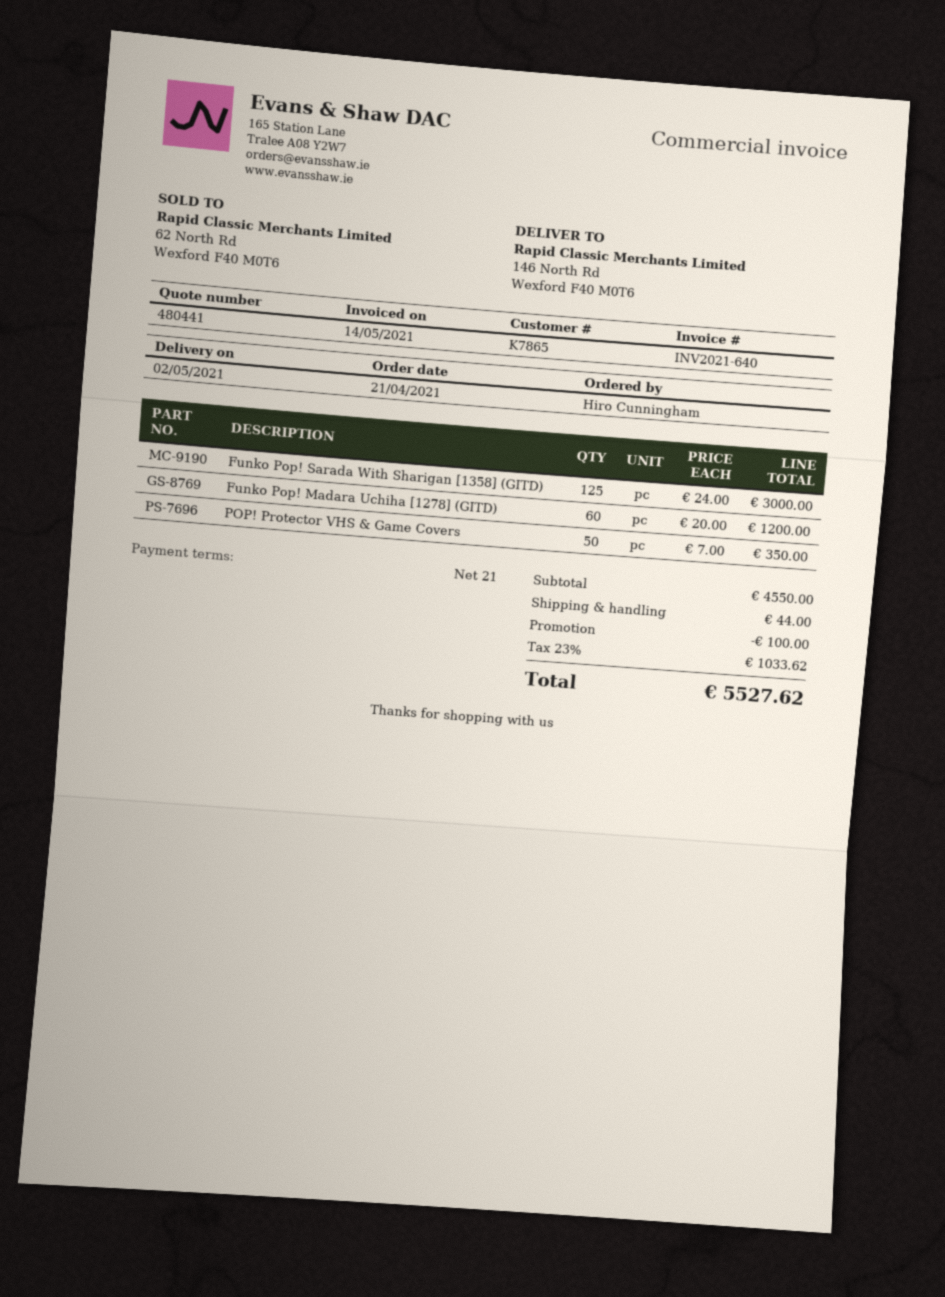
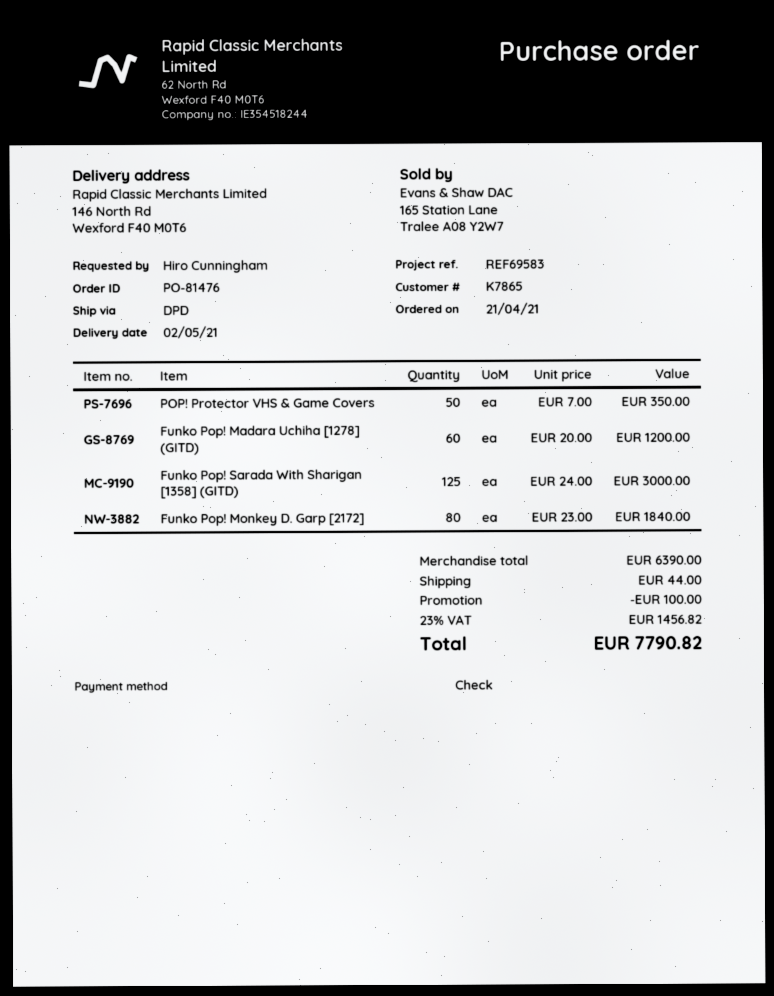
Funko Pop! Monkey D. Garp [2172]: none -> 80 x 23.00 = 1840.00
subtotal: 4550.00 -> 6390.00
tax: 23% = 1033.62 -> 23% = 1456.82
total: 5527.62 -> 7790.82

